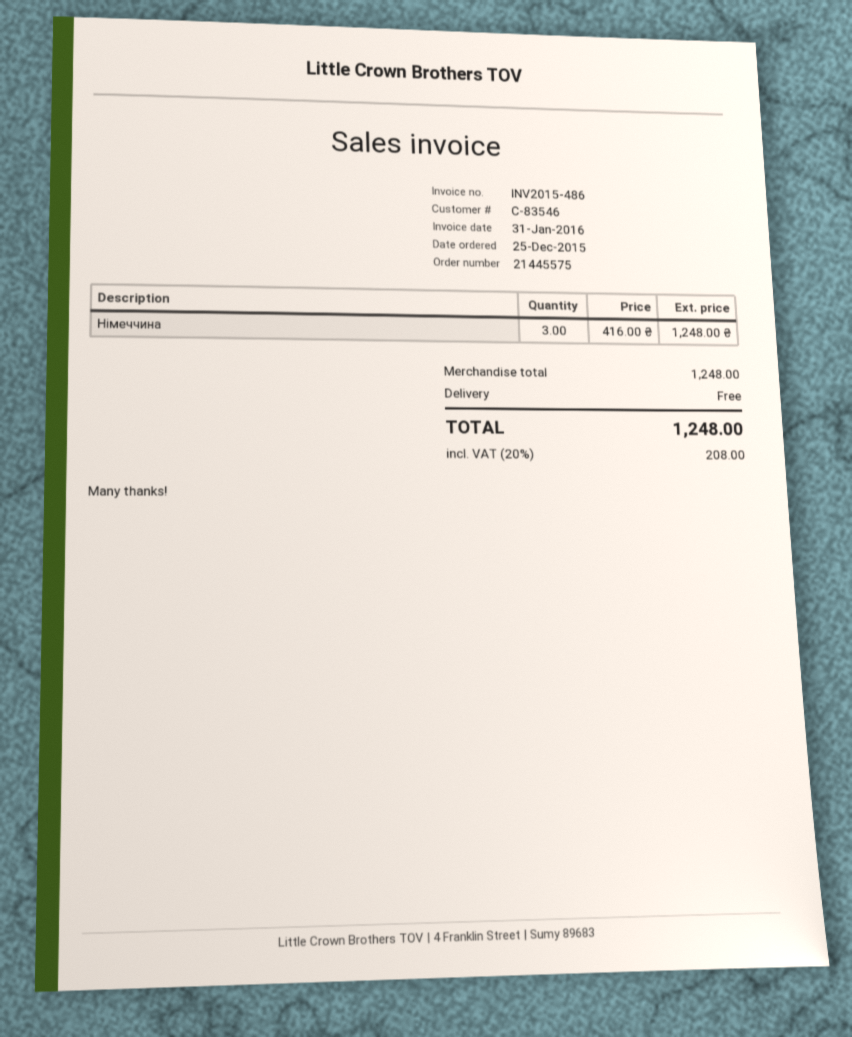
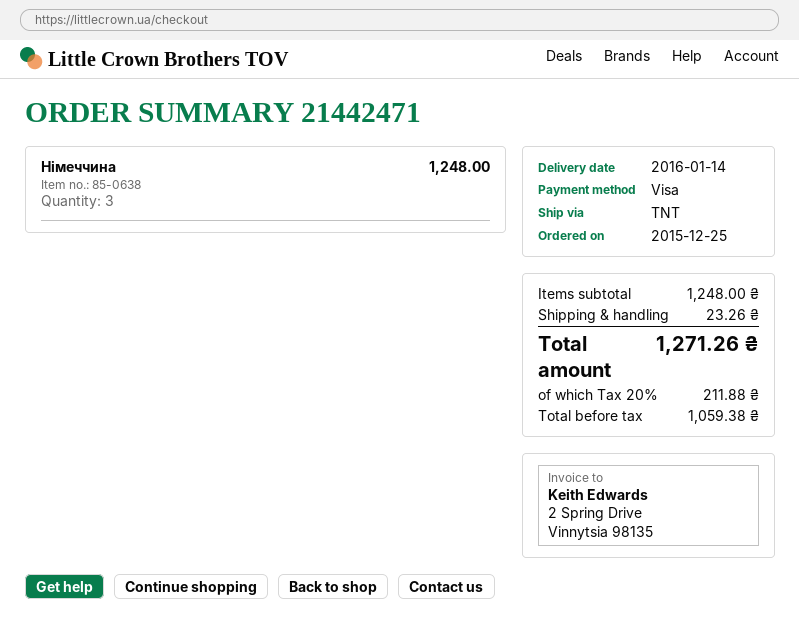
order number: 21445575 -> 21442471
shipping: 0.00 -> 23.26
tax: 20% = 208.00 -> 20% = 211.88
total: 1248.00 -> 1271.26

